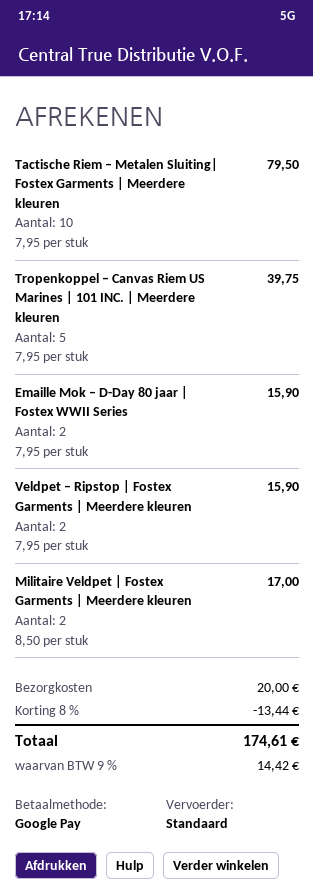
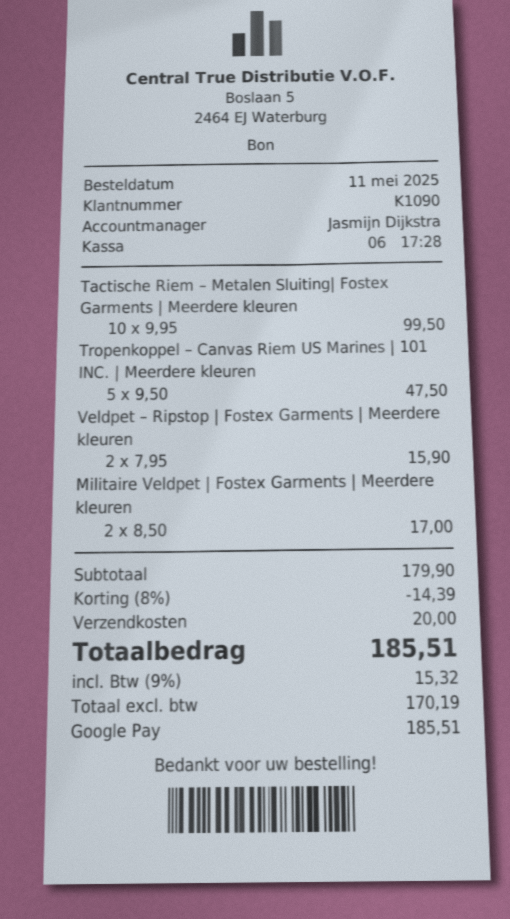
Tactische Riem – Metalen Sluiting| Fostex Garments | Meerdere kleuren: 10 x 7.95 = 79.50 -> 10 x 9.95 = 99.50
Tropenkoppel – Canvas Riem US Marines | 101 INC. | Meerdere kleuren: 5 x 7.95 = 39.75 -> 5 x 9.50 = 47.50
Emaille Mok – D-Day 80 jaar | Fostex WWII Series: 2 x 7.95 = 15.90 -> none
discount: 8% = 13.44 -> 8% = 14.39
tax: 9% = 14.42 -> 9% = 15.32
total: 174.61 -> 185.51

